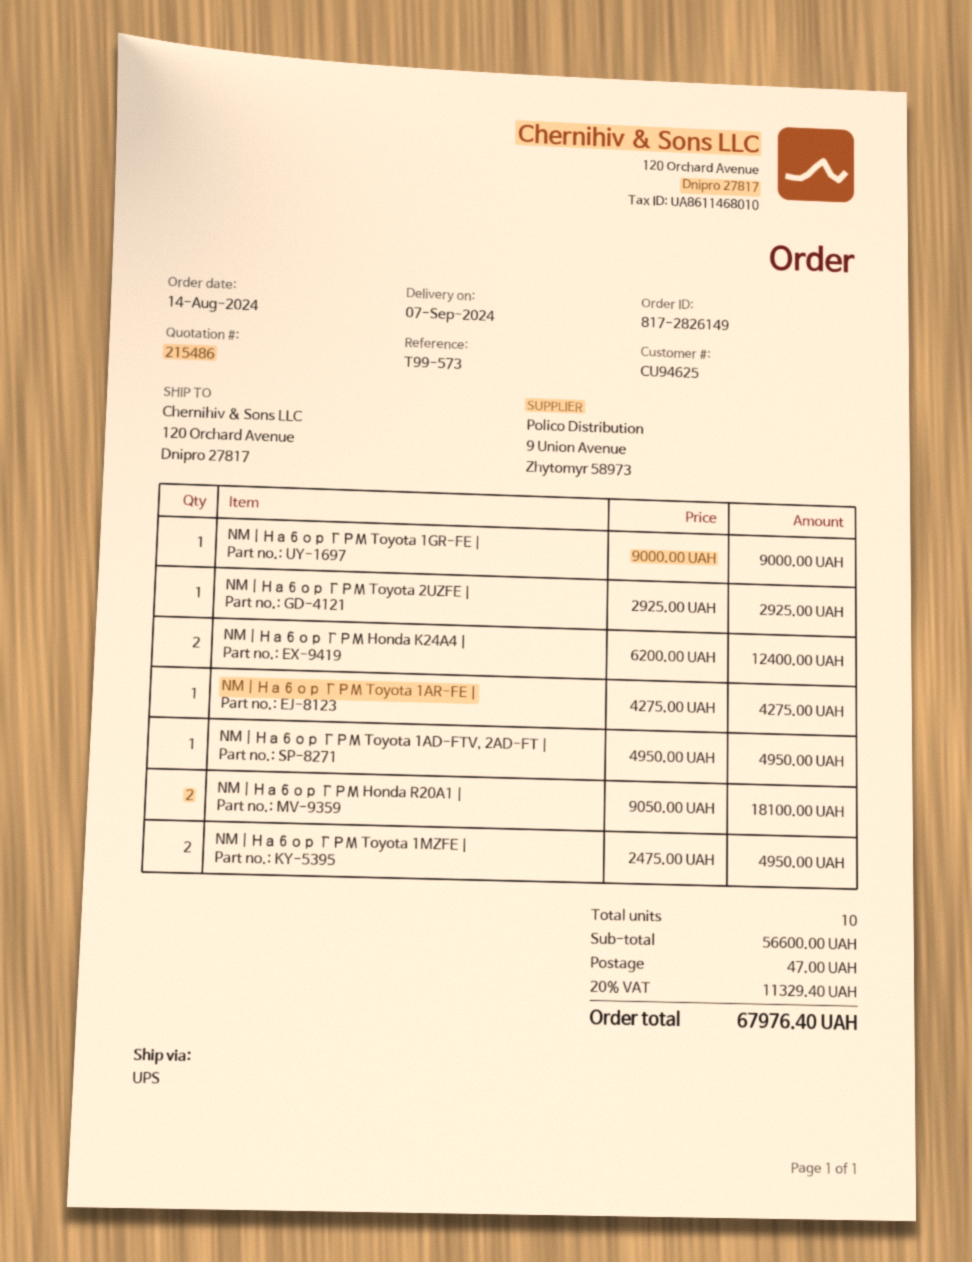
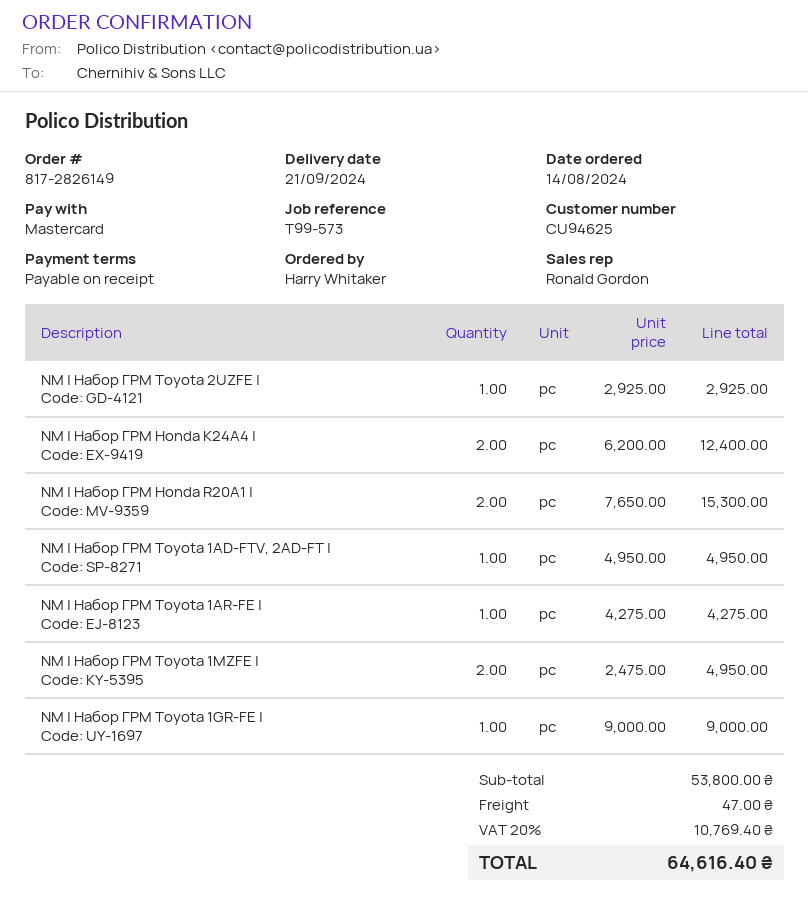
delivery date: 2024-09-07 -> 2024-09-21
NM | Набор ГРМ Honda R20A1 |: 2 x 9050.00 = 18100.00 -> 2 x 7650.00 = 15300.00
subtotal: 56600.00 -> 53800.00
tax: 20% = 11329.40 -> 20% = 10769.40
total: 67976.40 -> 64616.40

